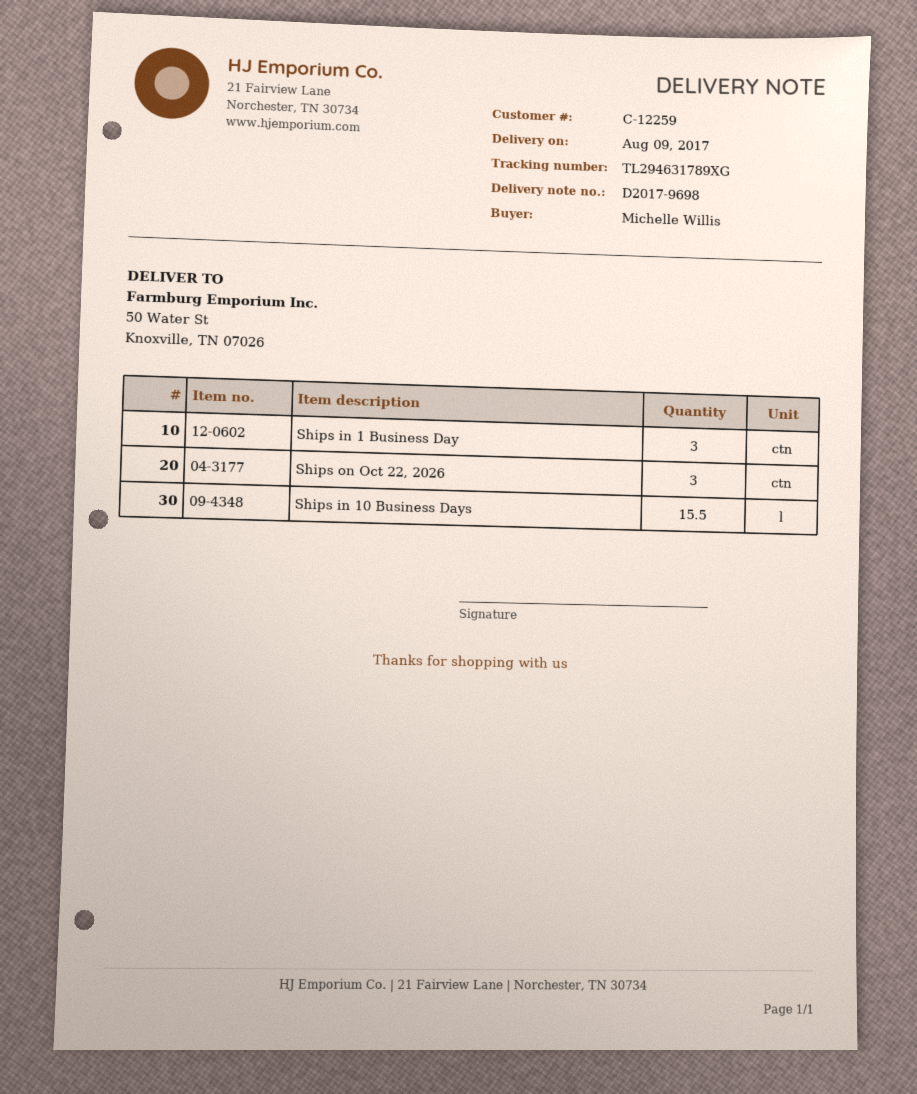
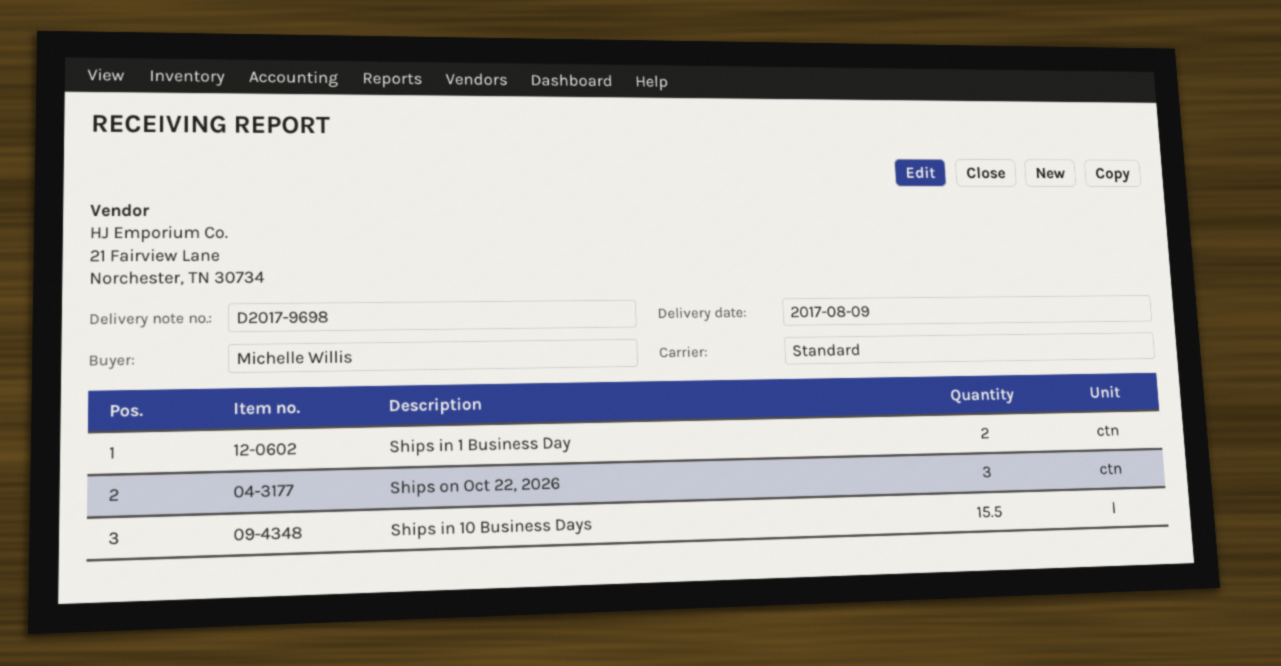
Ships in 1 Business Day: 3 -> 2

